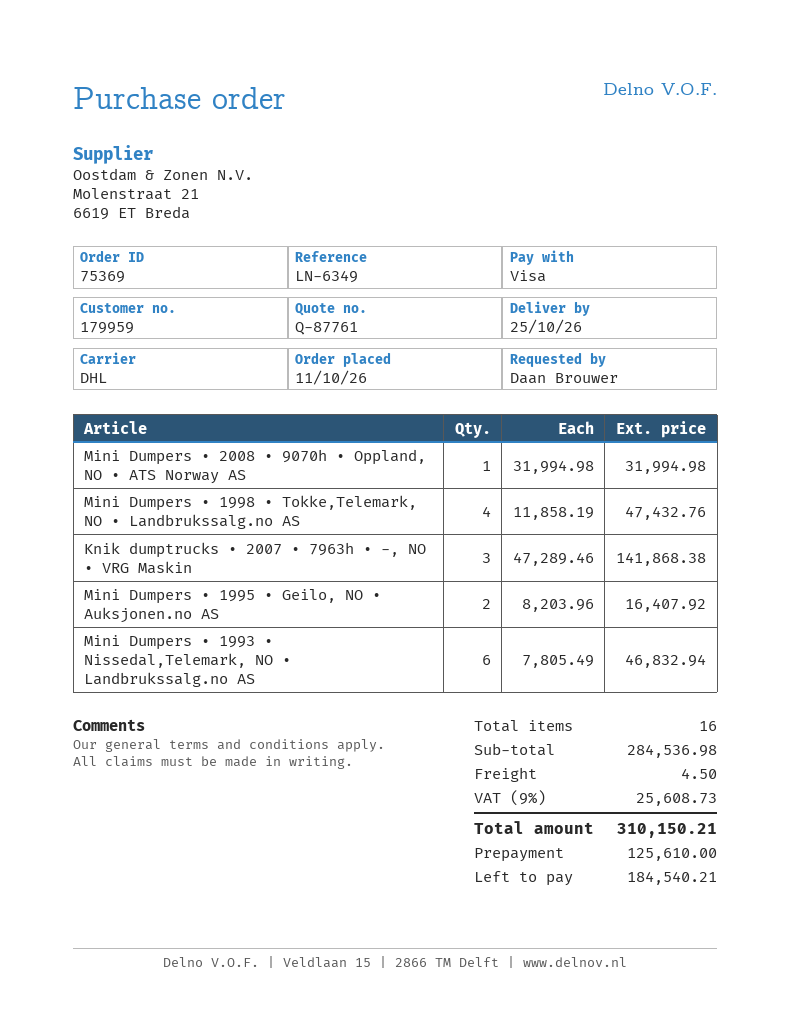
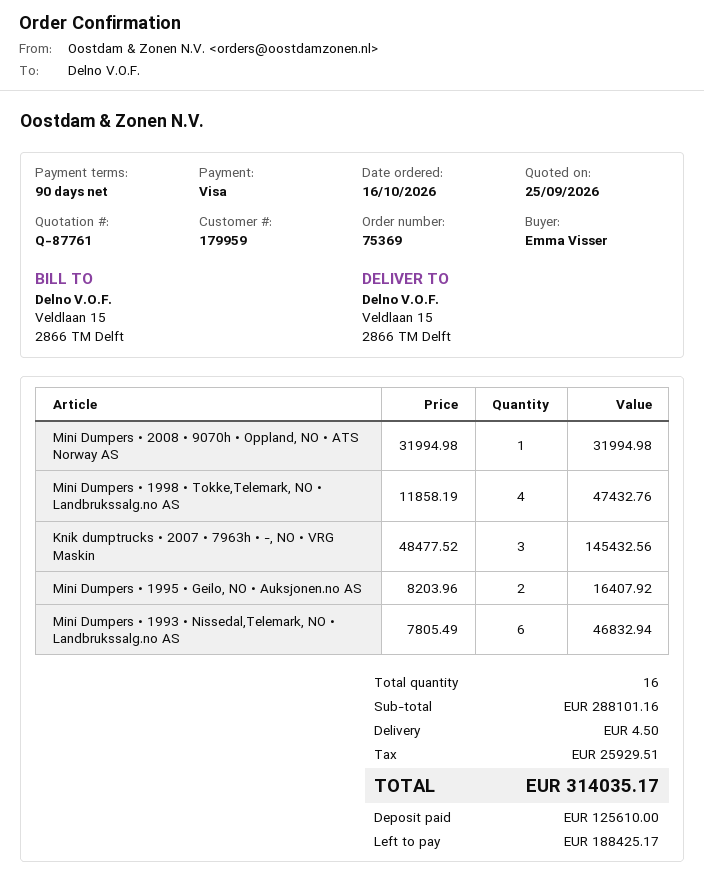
order date: 2026-10-11 -> 2026-10-16
ordered by: Daan Brouwer -> Emma Visser
Knik dumptrucks • 2007 • 7963h • -, NO • VRG Maskin: 3 x 47289.46 = 141868.38 -> 3 x 48477.52 = 145432.56
subtotal: 284536.98 -> 288101.16
tax: 25608.73 -> 25929.51
total: 310150.21 -> 314035.17
balance: 184540.21 -> 188425.17

